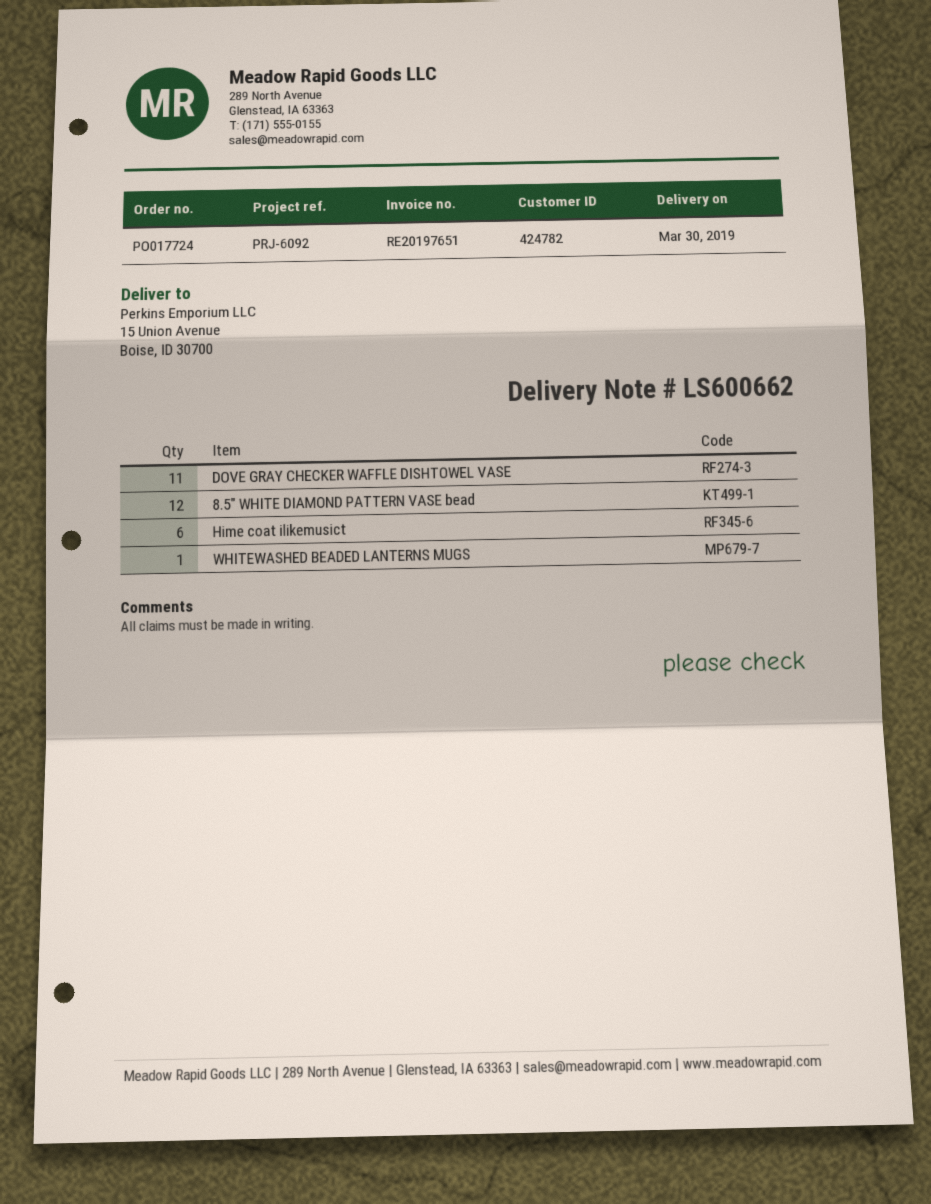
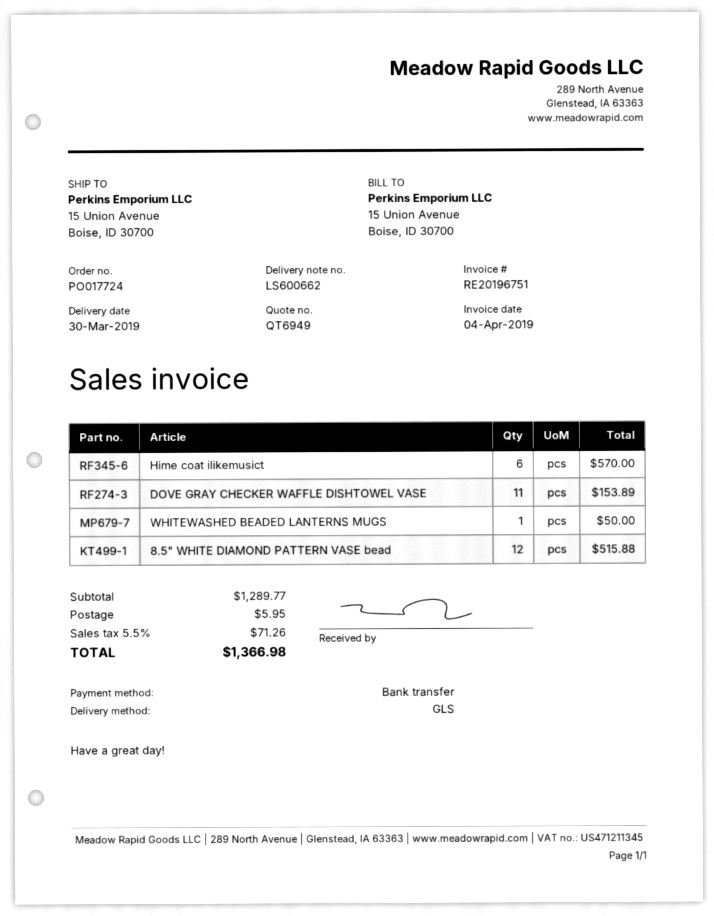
invoice number: RE20197651 -> RE20196751

